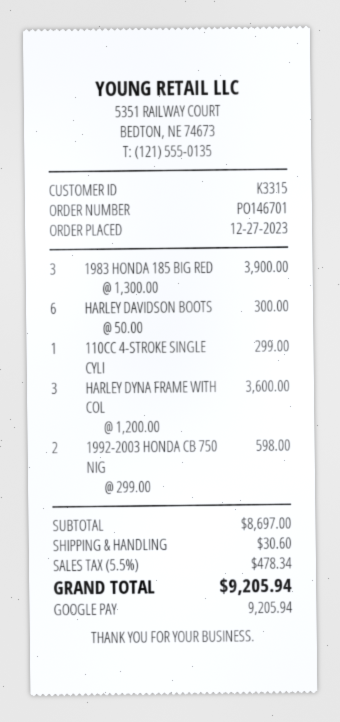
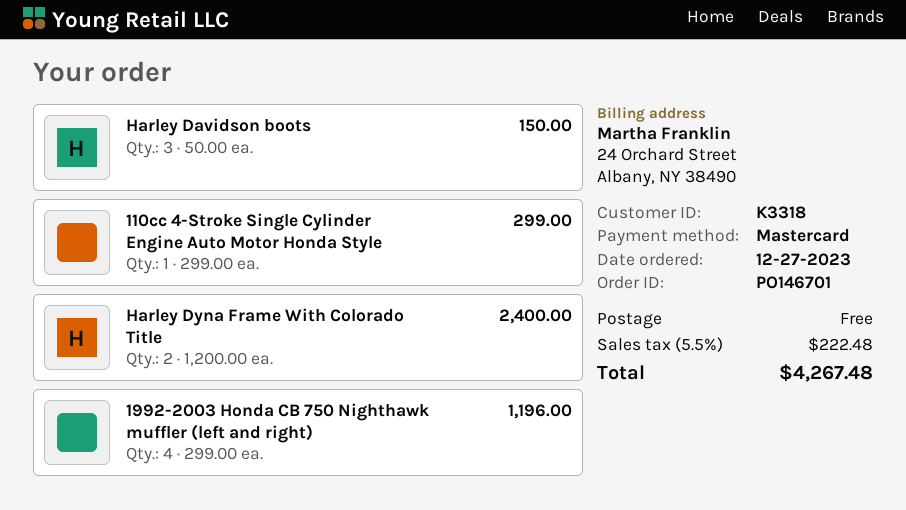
customer number: K3315 -> K3318
payment method: Google Pay -> Mastercard
1983 HONDA 185 BIG RED: 3 x 1300.00 = 3900.00 -> none
HARLEY DAVIDSON BOOTS: 6 x 50.00 = 300.00 -> 3 x 50.00 = 150.00
HARLEY DYNA FRAME WITH COL: 3 x 1200.00 = 3600.00 -> 2 x 1200.00 = 2400.00
1992-2003 HONDA CB 750 NIG: 2 x 299.00 = 598.00 -> 4 x 299.00 = 1196.00
shipping: 30.60 -> 0.00
tax: 5.5% = 478.34 -> 5.5% = 222.48
total: 9205.94 -> 4267.48

